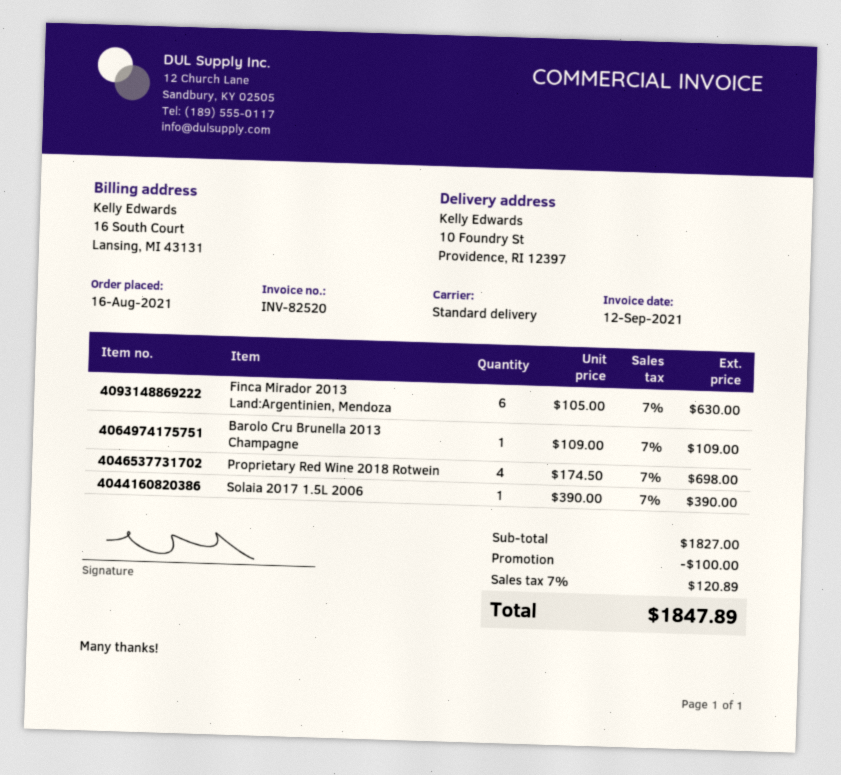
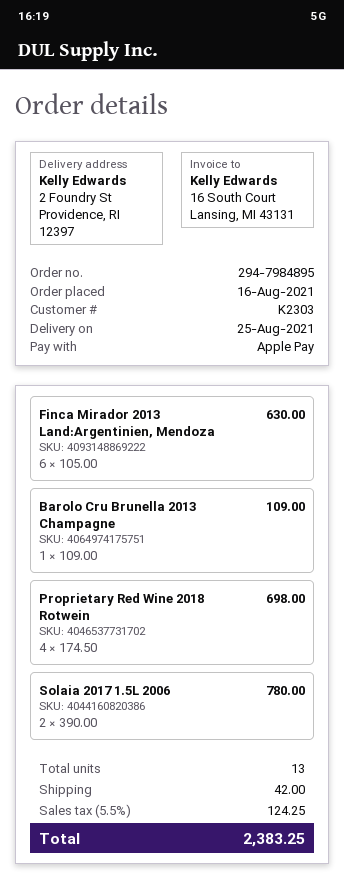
ship to: 10 Foundry St, Providence, RI 12397 -> 2 Foundry St, Providence, RI 12397
Solaia 2017 1.5L 2006: 1 x 390.00 = 390.00 -> 2 x 390.00 = 780.00
discount: 100.00 -> none
shipping: none -> 42.00
tax: 7% = 120.89 -> 5.5% = 124.25
total: 1847.89 -> 2383.25

